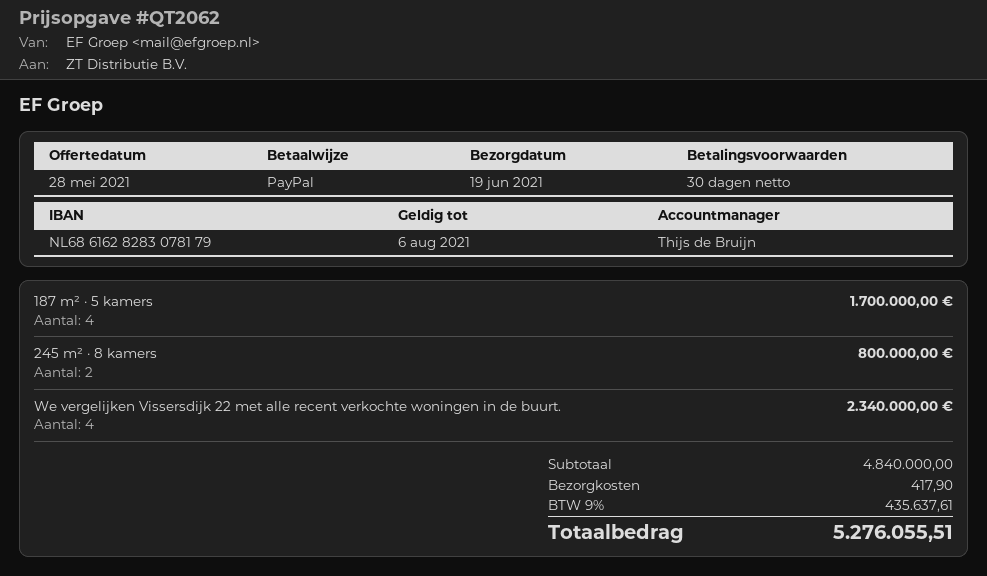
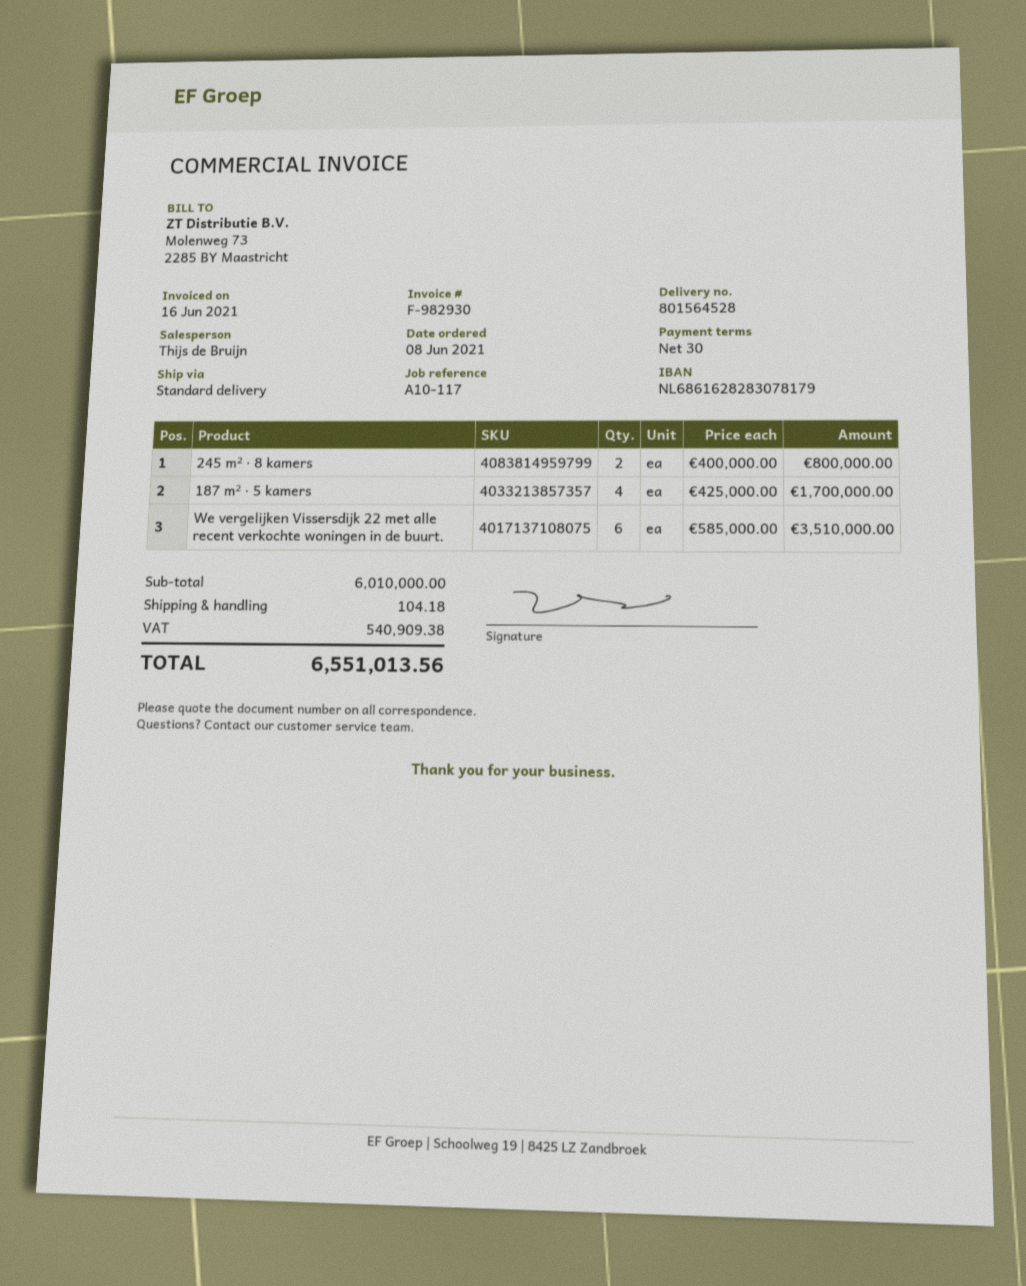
We vergelijken Vissersdijk 22 met alle recent verkochte woningen in de buurt.: 4 for 2340000.00 -> 6 for 3510000.00
subtotal: 4840000.00 -> 6010000.00
shipping: 417.90 -> 104.18
tax: 435637.61 -> 540909.38
total: 5276055.51 -> 6551013.56

